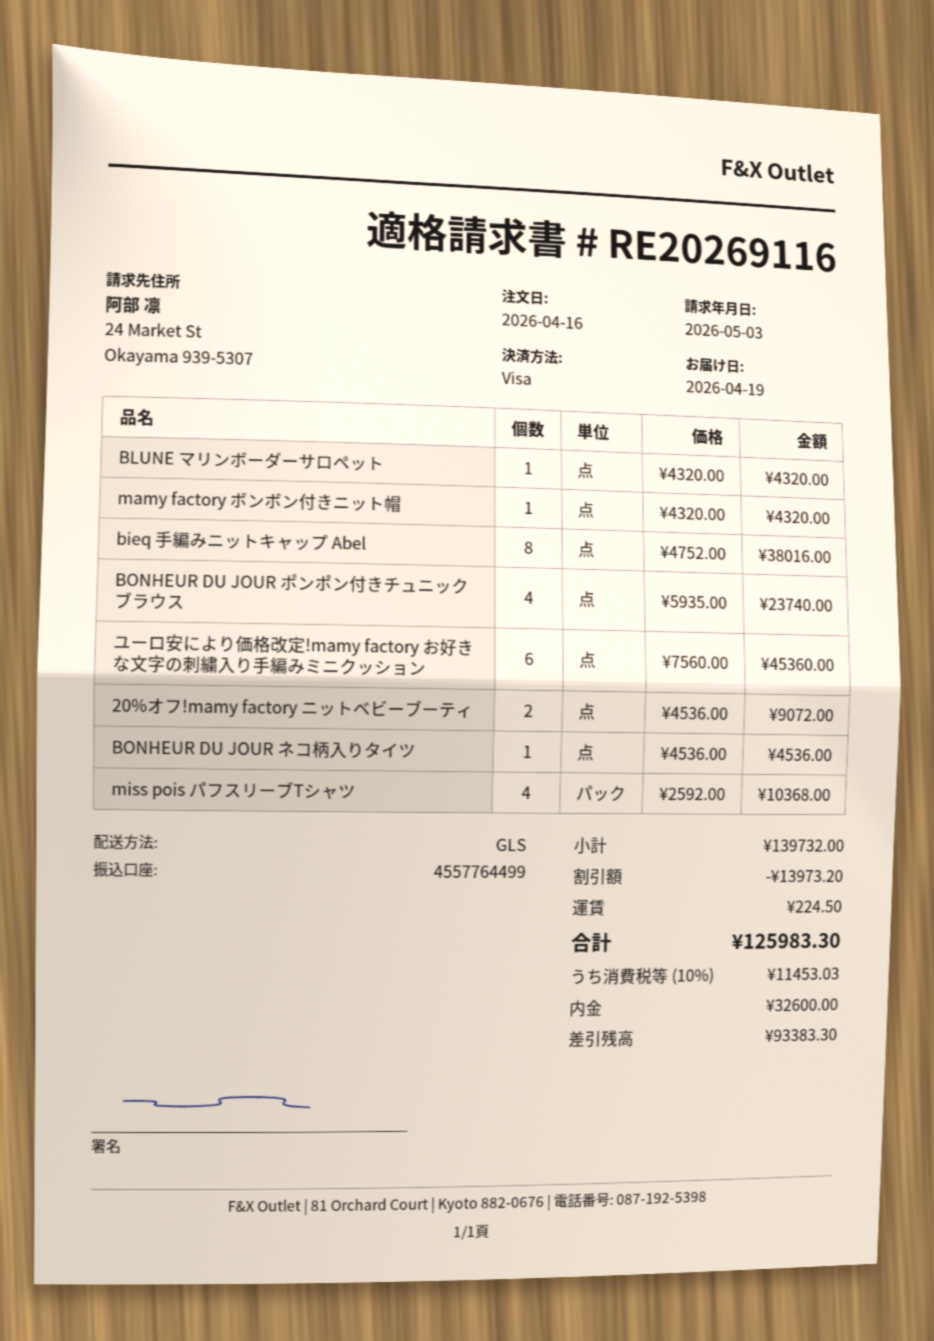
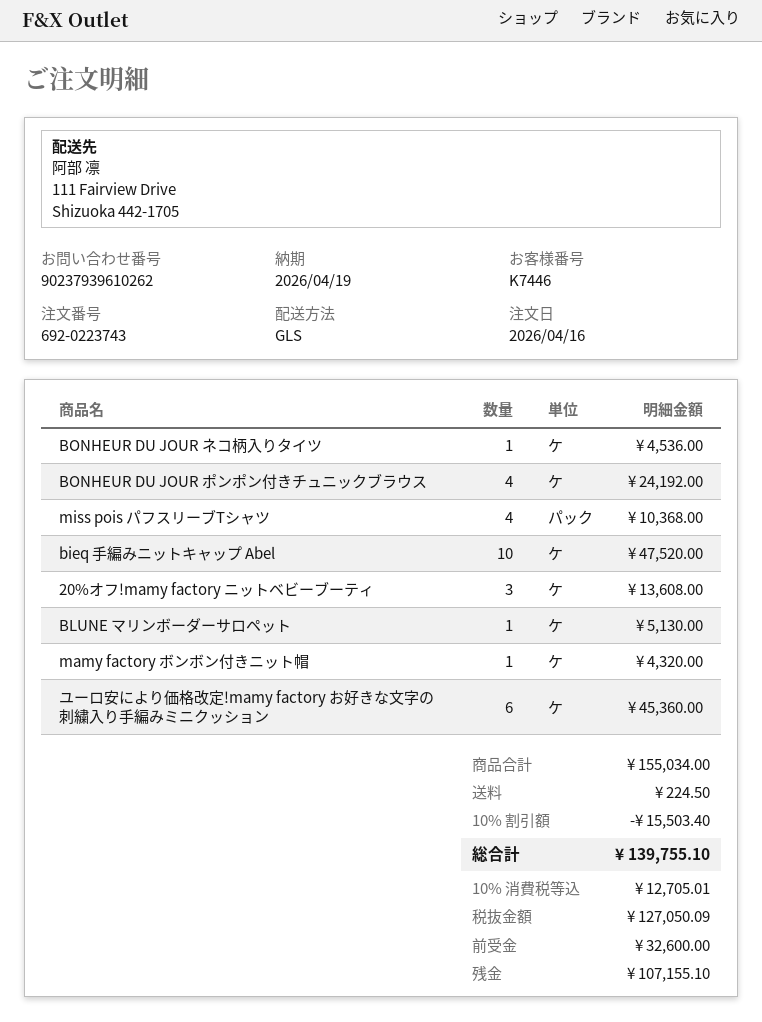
BLUNE マリンボーダーサロペット: 1 for 4320.00 -> 1 for 5130.00
bieq 手編みニットキャップ Abel: 8 for 38016.00 -> 10 for 47520.00
BONHEUR DU JOUR ポンポン付きチュニックブラウス: 4 for 23740.00 -> 4 for 24192.00
20%オフ!mamy factory ニットベビーブーティ: 2 for 9072.00 -> 3 for 13608.00
subtotal: 139732.00 -> 155034.00
discount: 13973.20 -> 15503.40
tax: 10% = 11453.03 -> 10% = 12705.01
total: 125983.30 -> 139755.10
balance: 93383.30 -> 107155.10

